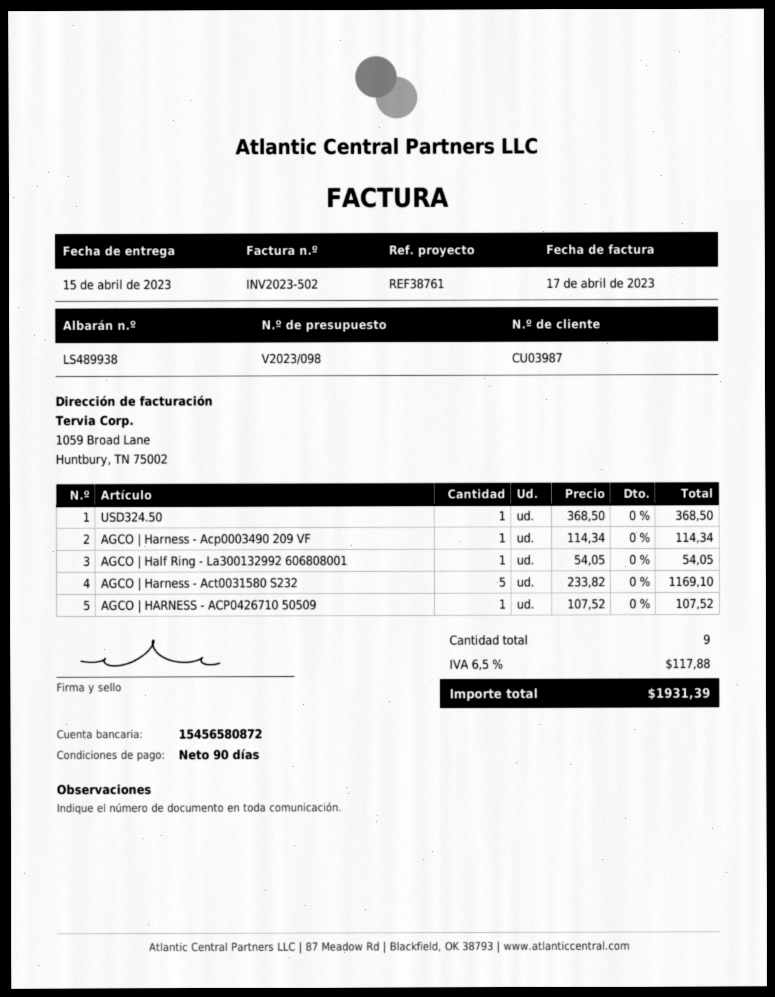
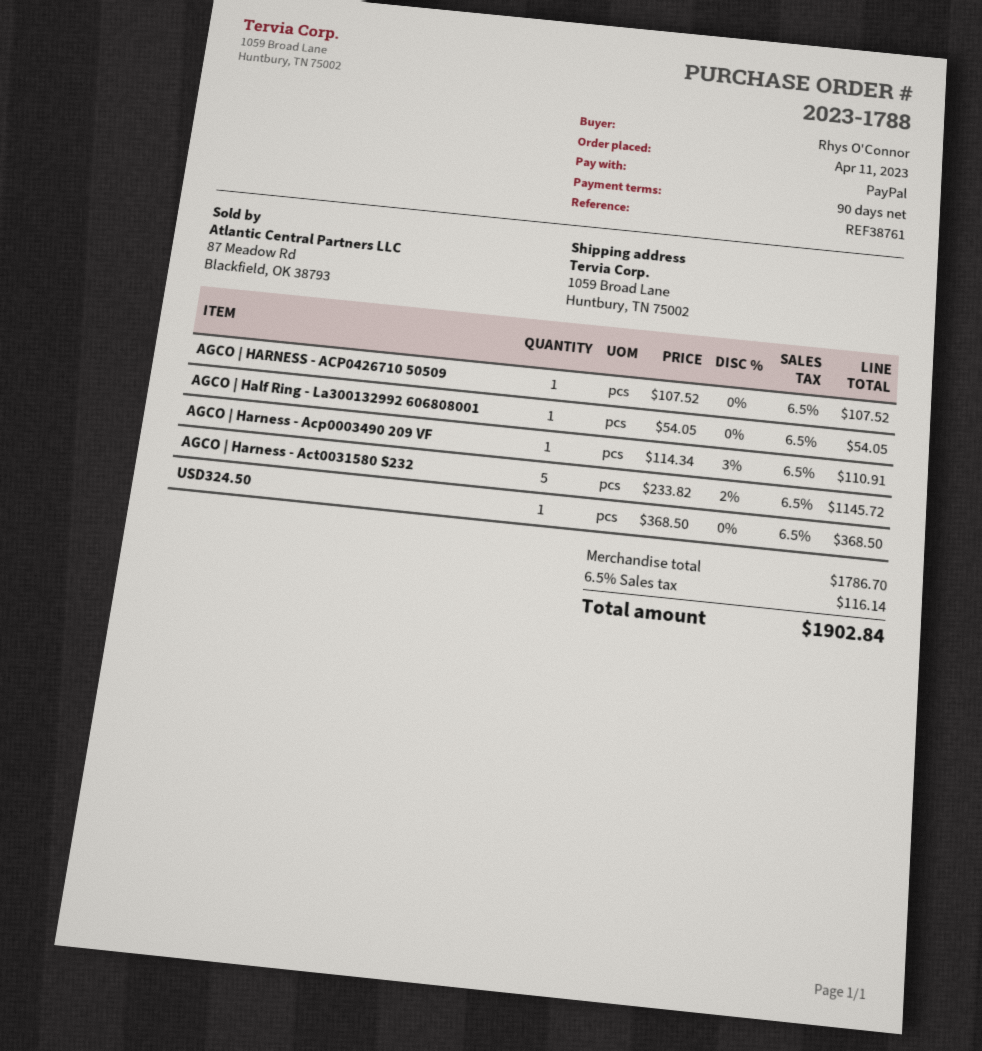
AGCO | Harness - Acp0003490 209 VF: 1 x 114.34 = 114.34 -> 1 x 114.34 - 3% = 110.91
AGCO | Harness - Act0031580 S232: 5 x 233.82 = 1169.10 -> 5 x 233.82 - 2% = 1145.72
tax: 6.5% = 117.88 -> 6.5% = 116.14
total: 1931.39 -> 1902.84

